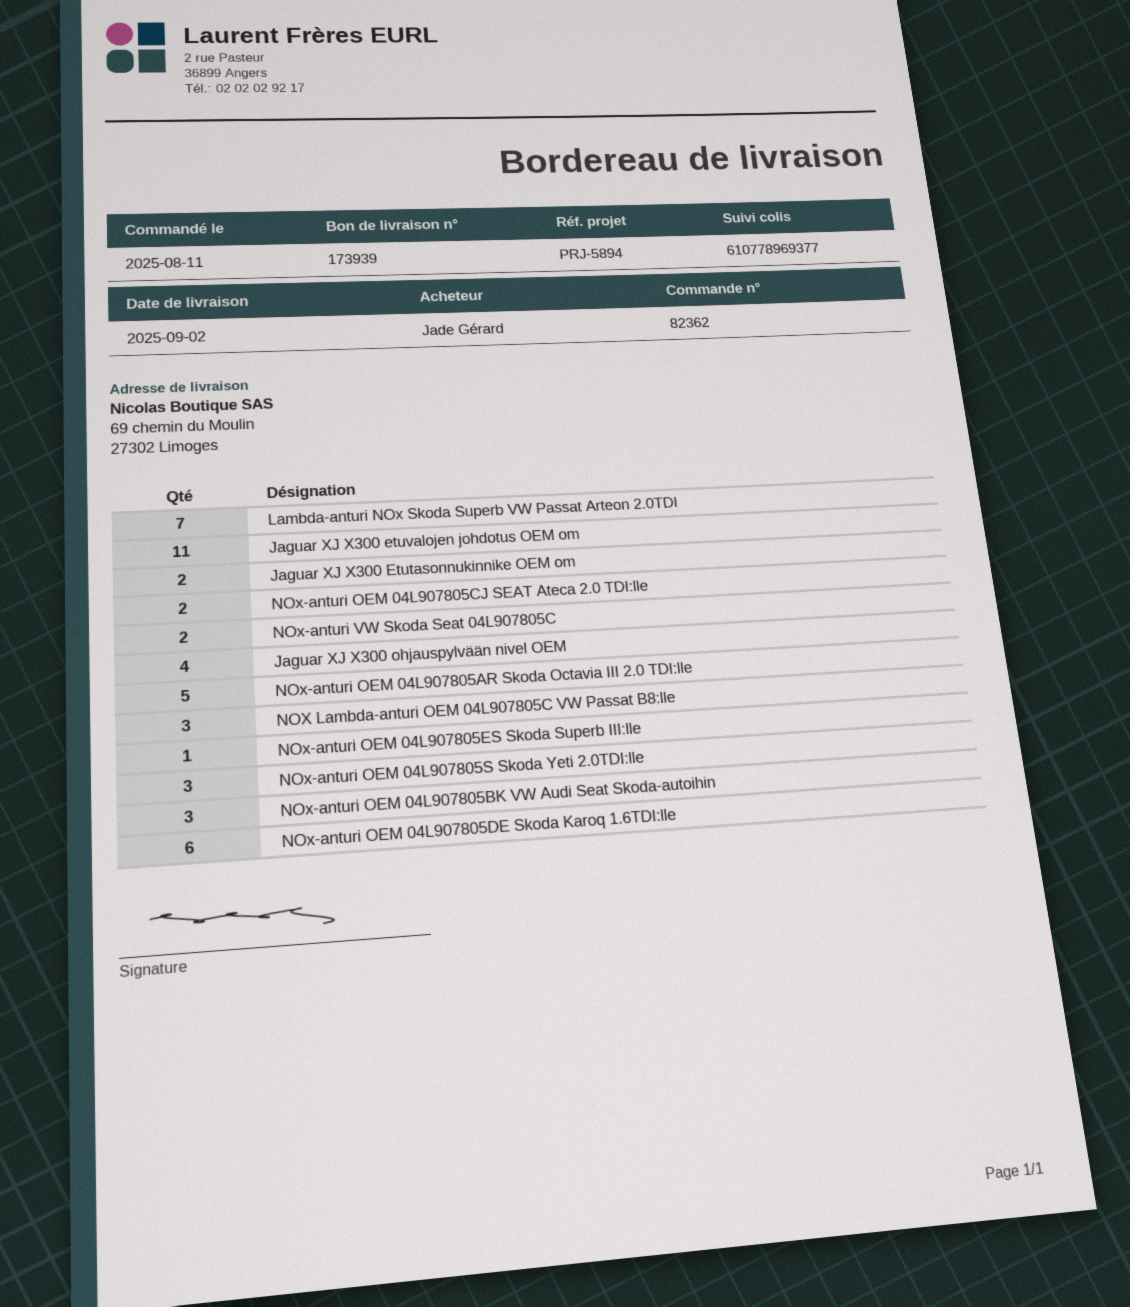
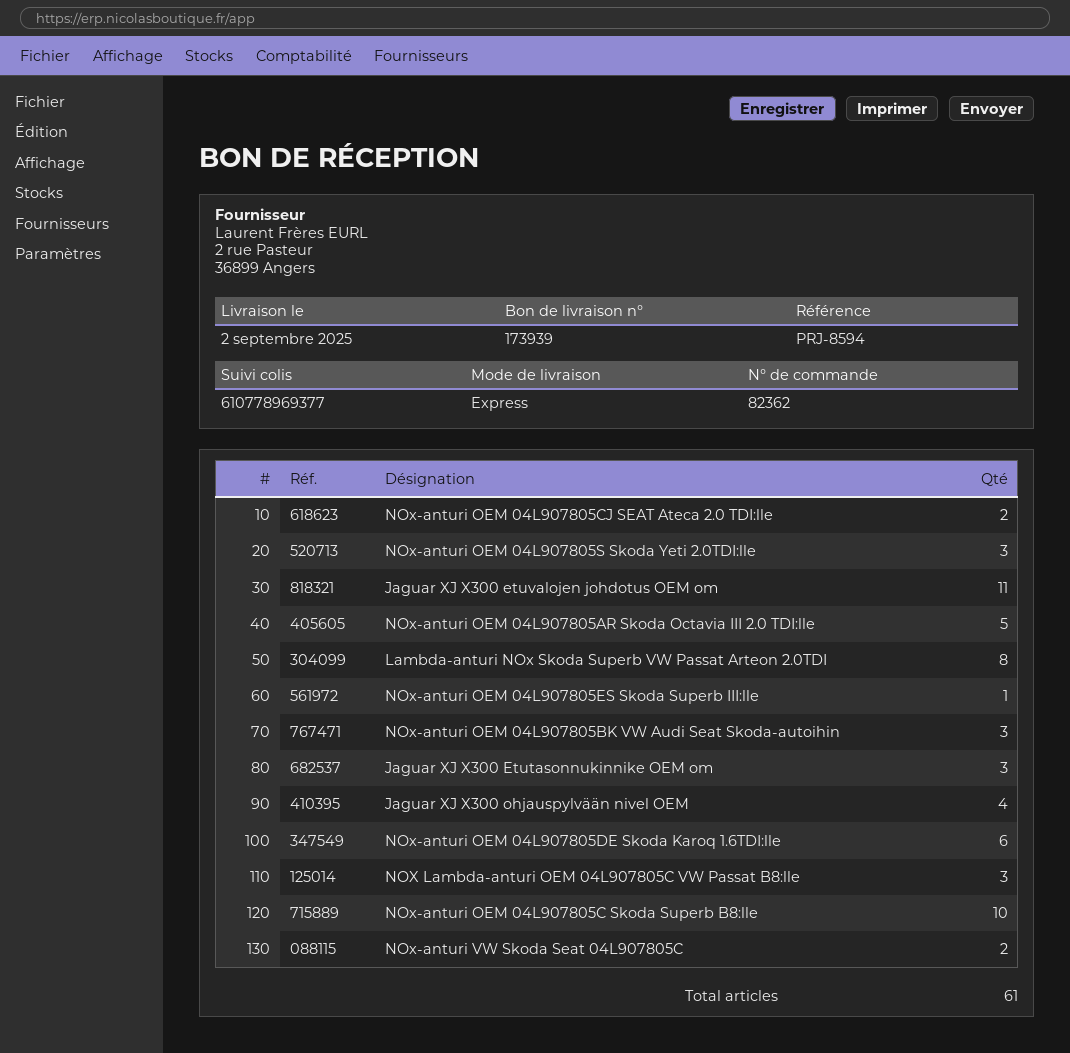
reference: PRJ-5894 -> PRJ-8594
Lambda-anturi NOx Skoda Superb VW Passat Arteon 2.0TDI: 7 -> 8
Jaguar XJ X300 Etutasonnukinnike OEM om: 2 -> 3
NOx-anturi OEM 04L907805C Skoda Superb B8:lle: none -> 10

